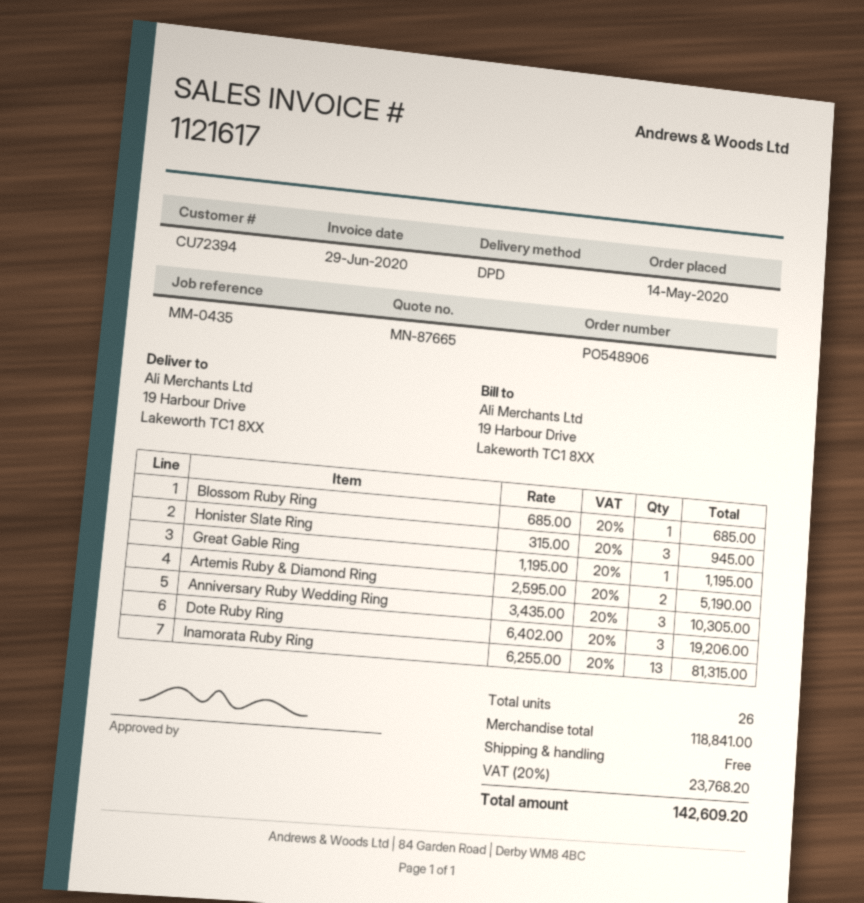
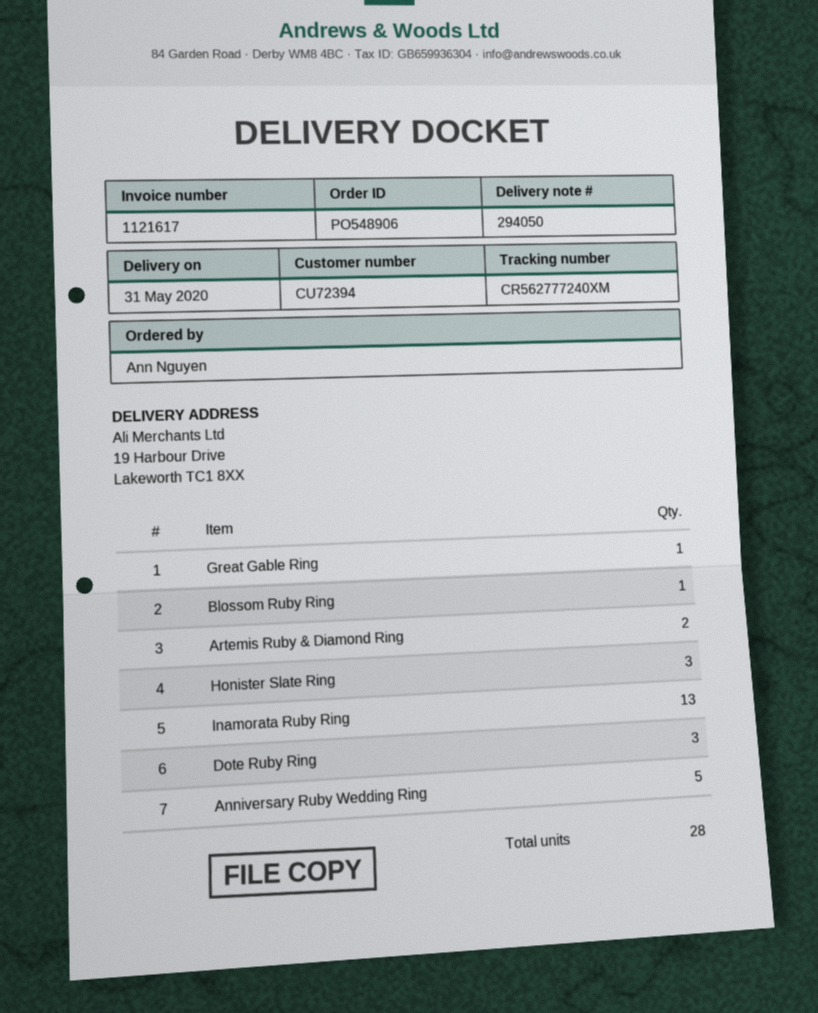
Anniversary Ruby Wedding Ring: 3 -> 5
total quantity: 26 -> 28

